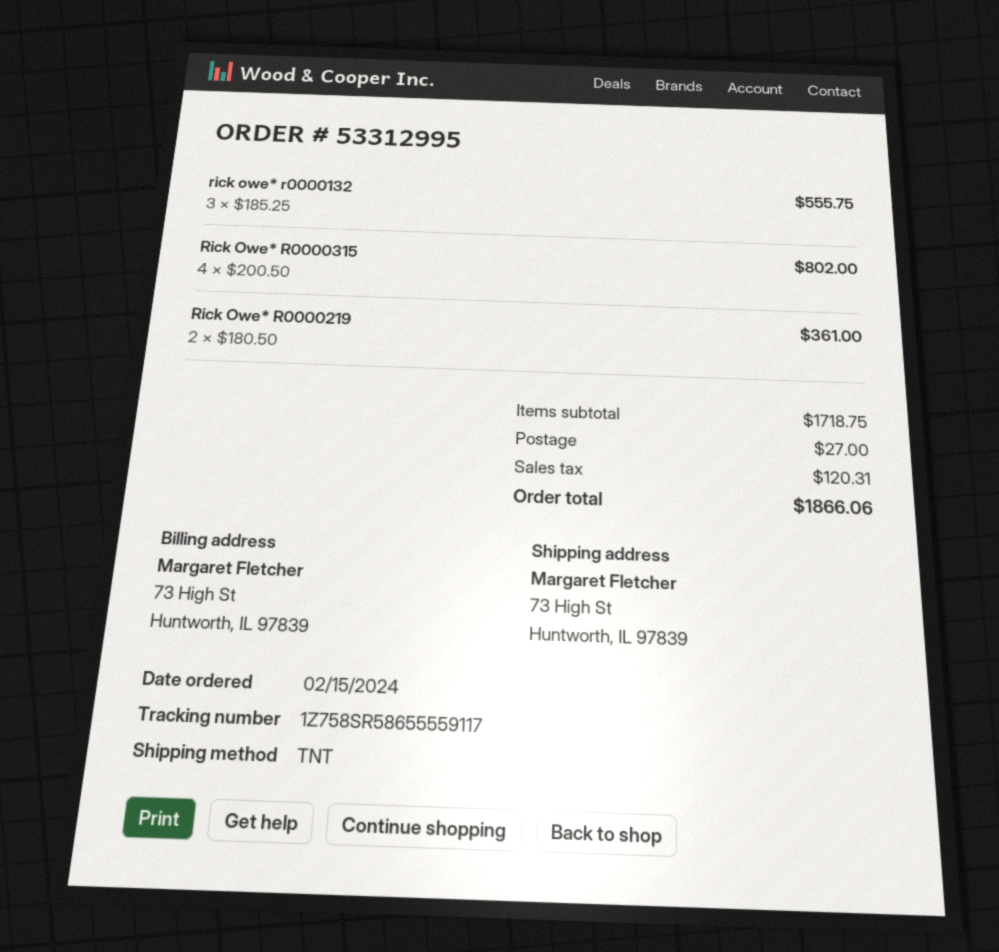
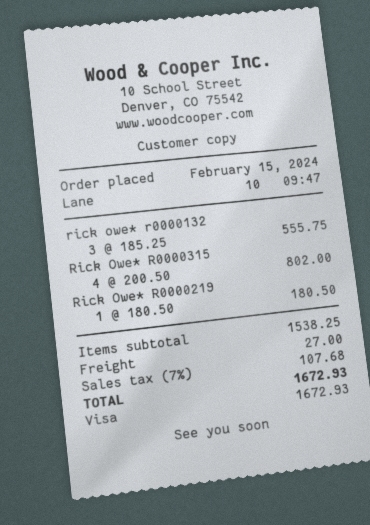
Rick Owe* R0000219: 2 x 180.50 = 361.00 -> 1 x 180.50 = 180.50
subtotal: 1718.75 -> 1538.25
tax: 120.31 -> 107.68
total: 1866.06 -> 1672.93

